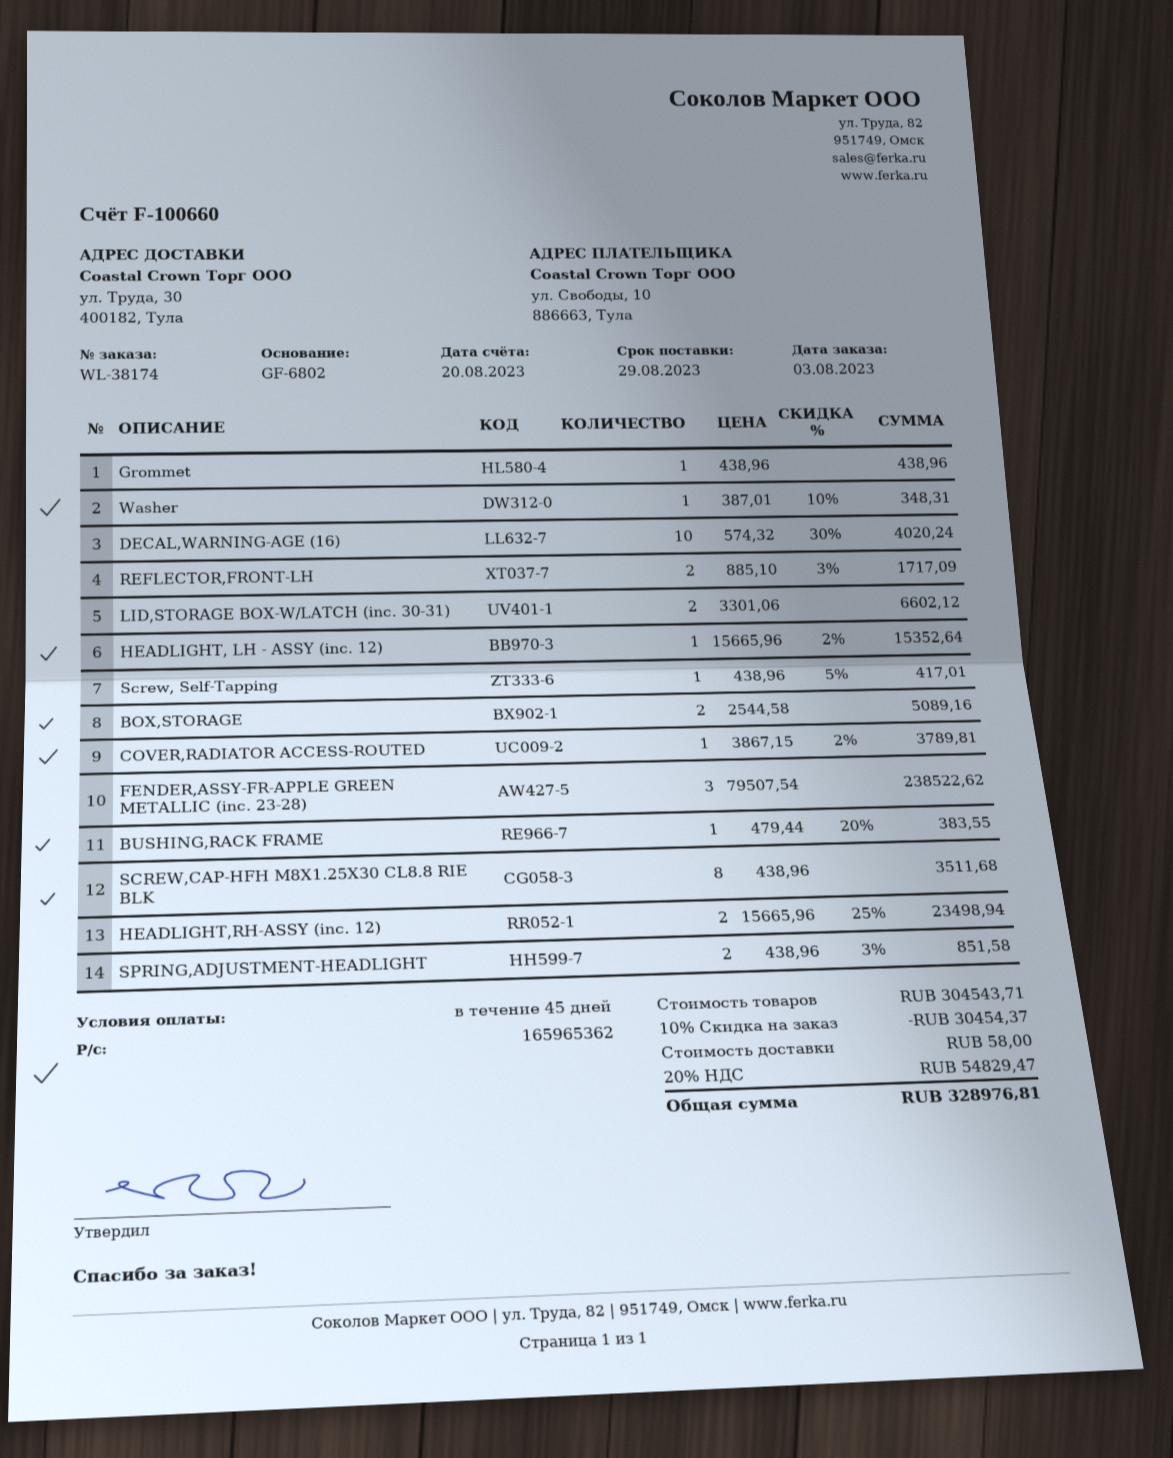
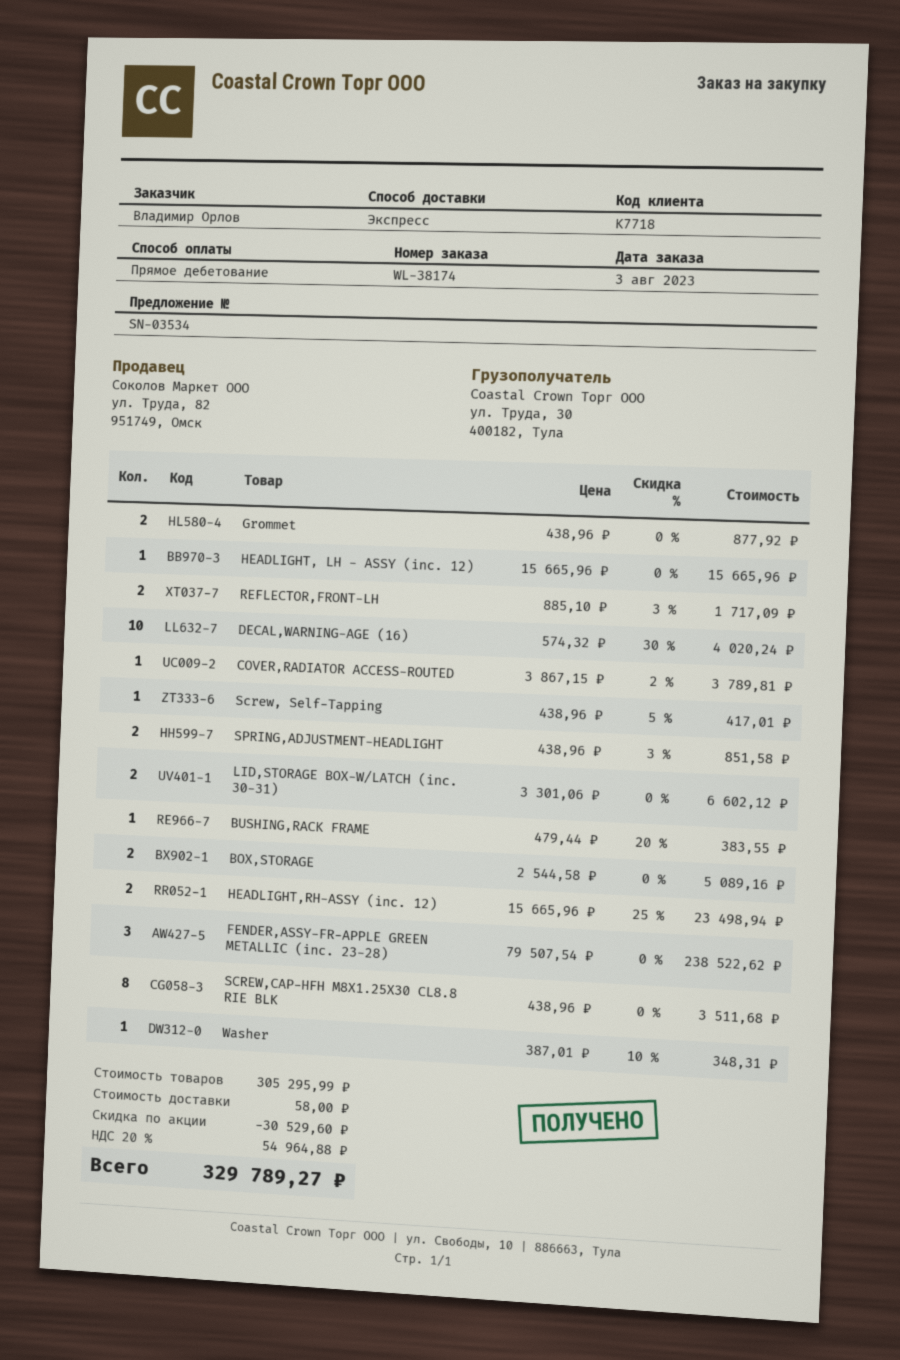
Grommet: 1 x 438.96 = 438.96 -> 2 x 438.96 = 877.92
HEADLIGHT, LH - ASSY (inc. 12): 1 x 15665.96 - 2% = 15352.64 -> 1 x 15665.96 = 15665.96
subtotal: 304543.71 -> 305295.99
discount: 30454.37 -> 30529.60
tax: 20% = 54829.47 -> 20% = 54964.88
total: 328976.81 -> 329789.27

